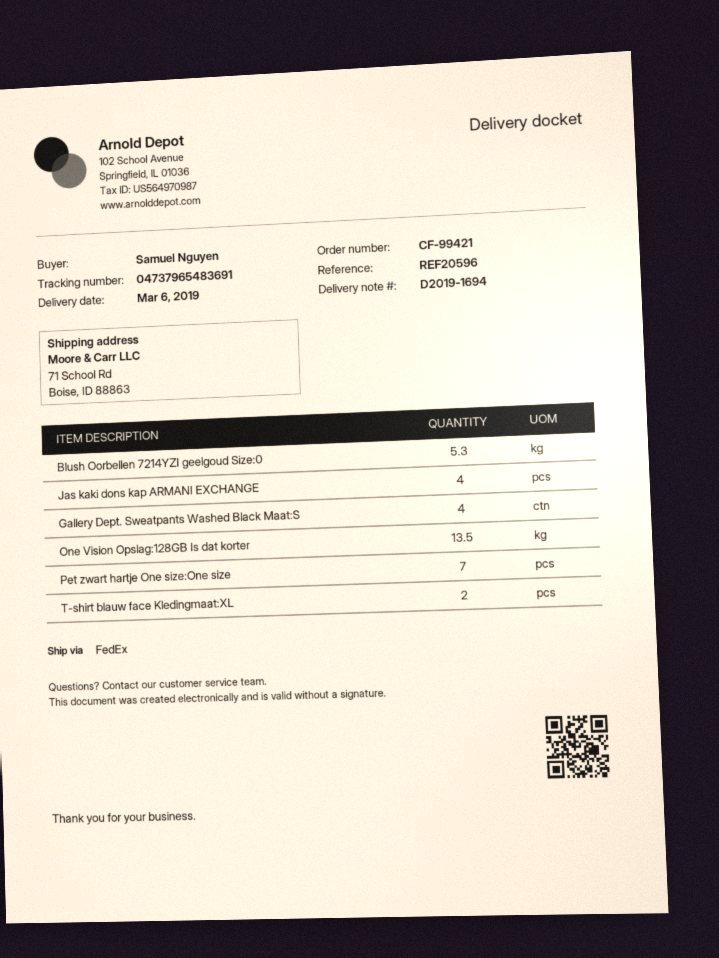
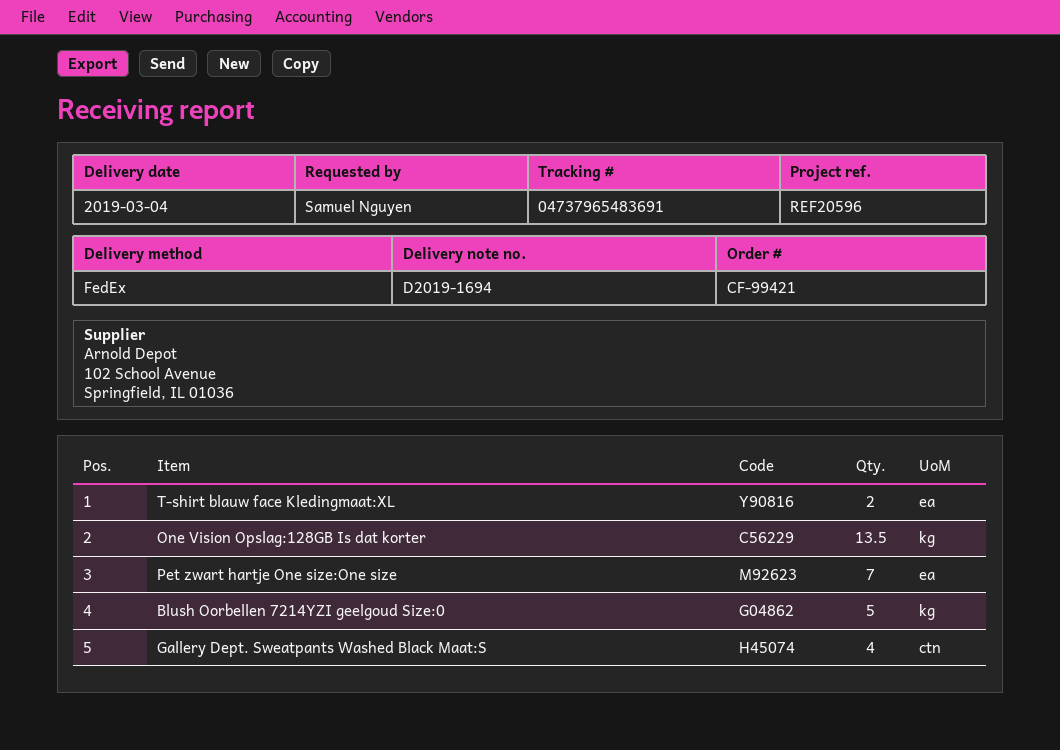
delivery date: 2019-03-06 -> 2019-03-04
Blush Oorbellen 7214YZI geelgoud Size:0: 5.3 -> 5
Jas kaki dons kap ARMANI EXCHANGE: 4 -> none

